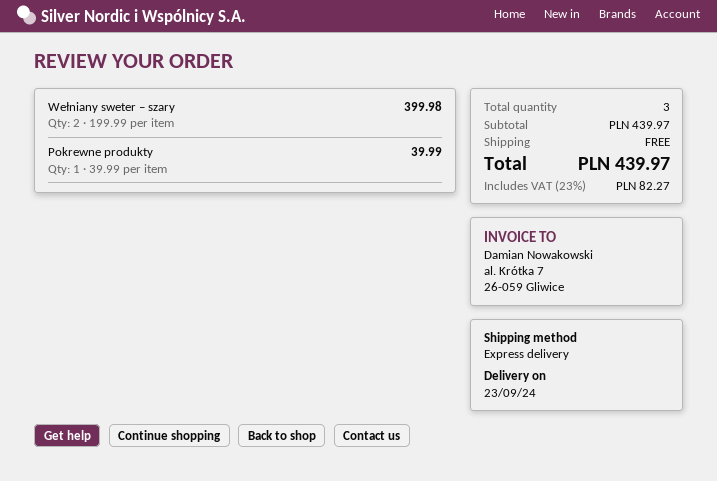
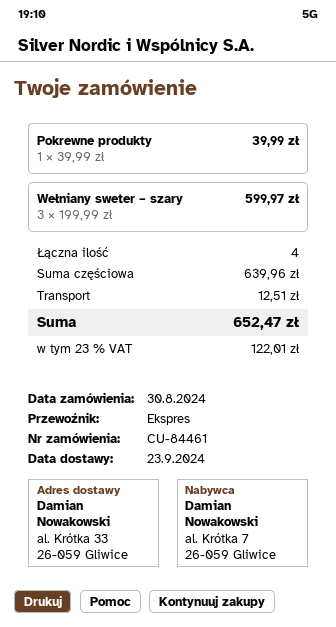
Wełniany sweter – szary: 2 x 199.99 = 399.98 -> 3 x 199.99 = 599.97
total quantity: 3 -> 4
subtotal: 439.97 -> 639.96
shipping: 0.00 -> 12.51
tax: 23% = 82.27 -> 23% = 122.01
total: 439.97 -> 652.47

